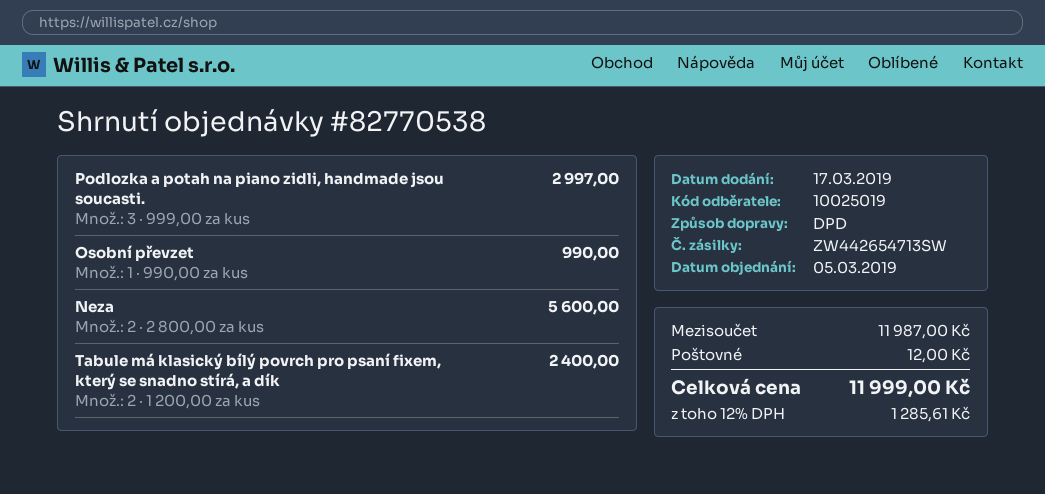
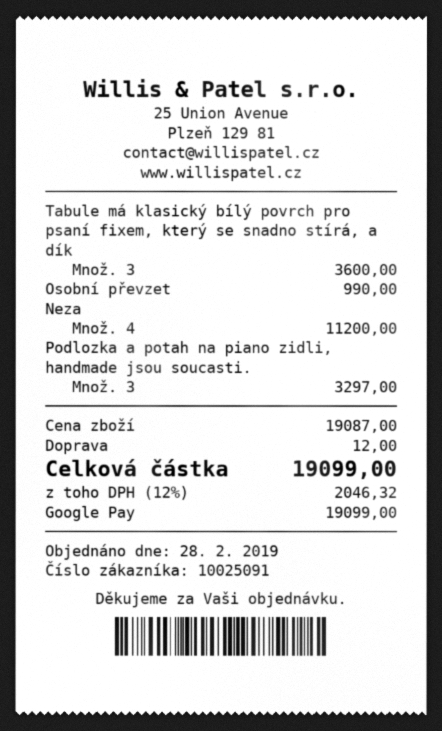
order date: 2019-03-05 -> 2019-02-28
customer number: 10025019 -> 10025091
Podlozka a potah na piano zidli, handmade jsou soucasti.: 3 for 2997.00 -> 3 for 3297.00
Neza: 2 for 5600.00 -> 4 for 11200.00
Tabule má klasický bílý povrch pro psaní fixem, který se snadno stírá, a dík: 2 for 2400.00 -> 3 for 3600.00
subtotal: 11987.00 -> 19087.00
tax: 12% = 1285.61 -> 12% = 2046.32
total: 11999.00 -> 19099.00

